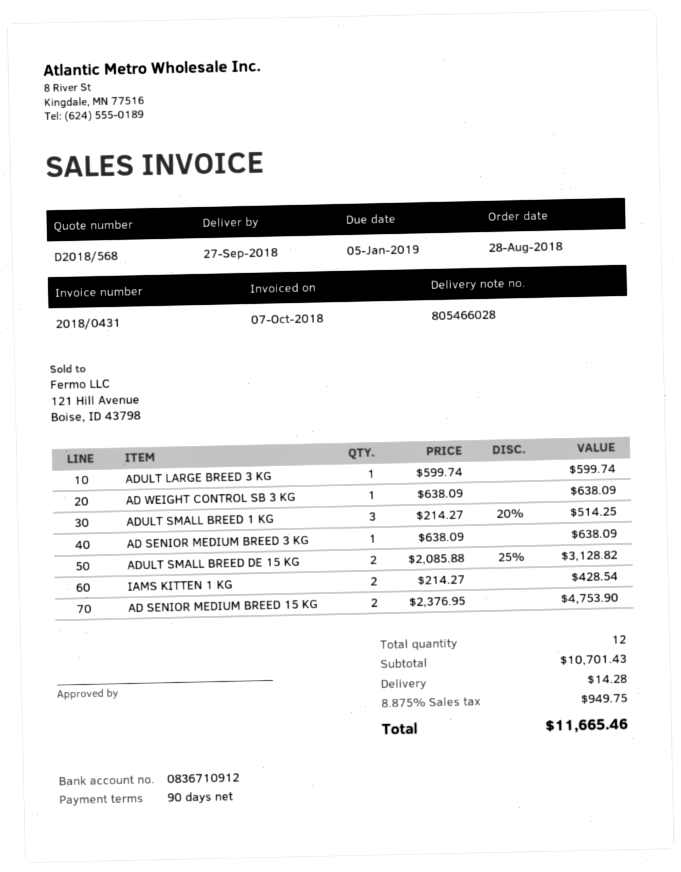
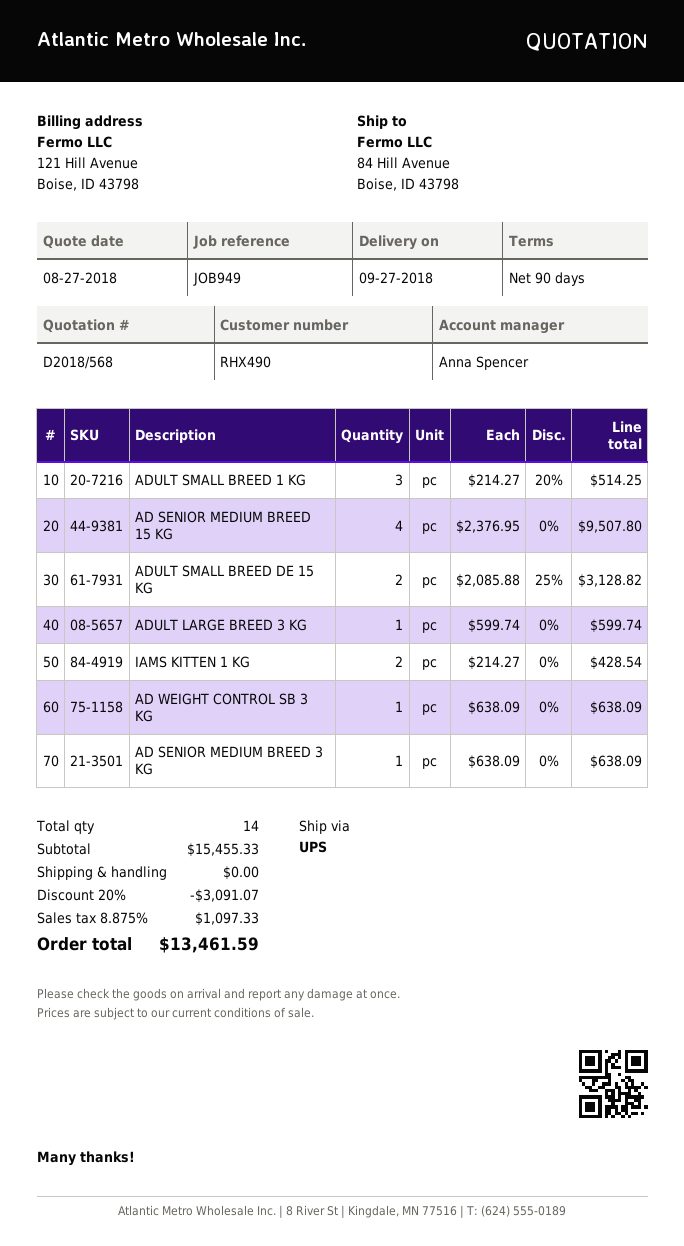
AD SENIOR MEDIUM BREED 15 KG: 2 x 2376.95 = 4753.90 -> 4 x 2376.95 = 9507.80
total quantity: 12 -> 14
subtotal: 10701.43 -> 15455.33
discount: none -> 20% = 3091.07
shipping: 14.28 -> 0.00
tax: 8.875% = 949.75 -> 8.875% = 1097.33
total: 11665.46 -> 13461.59

